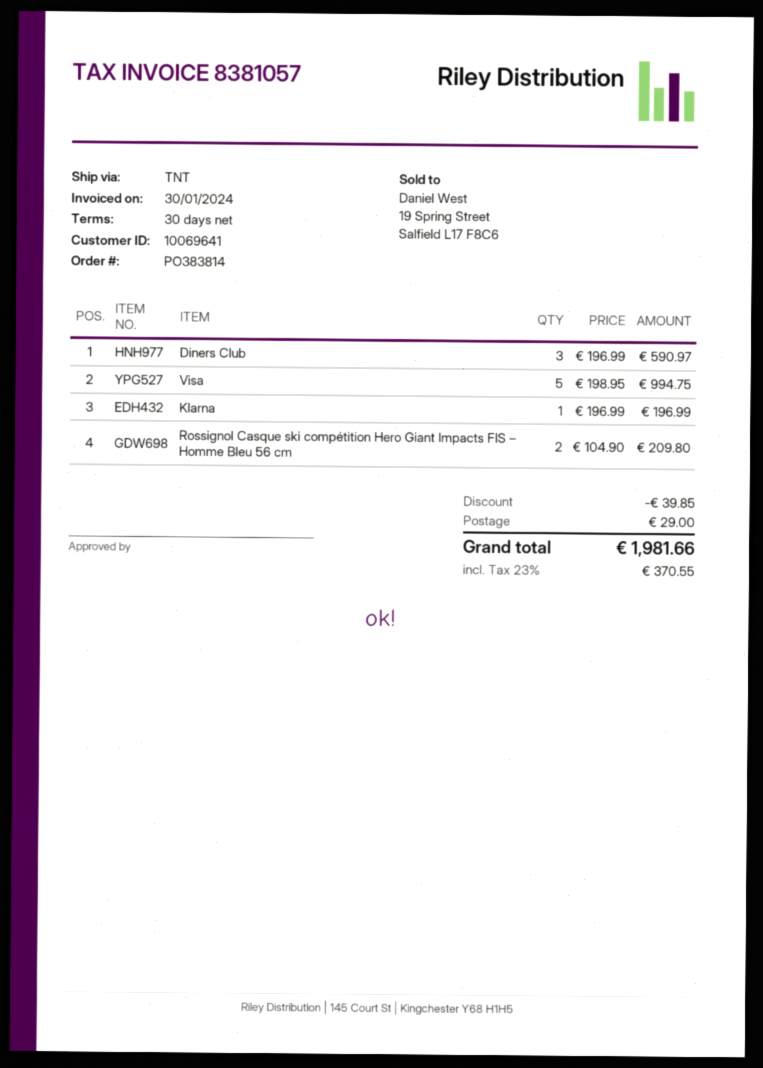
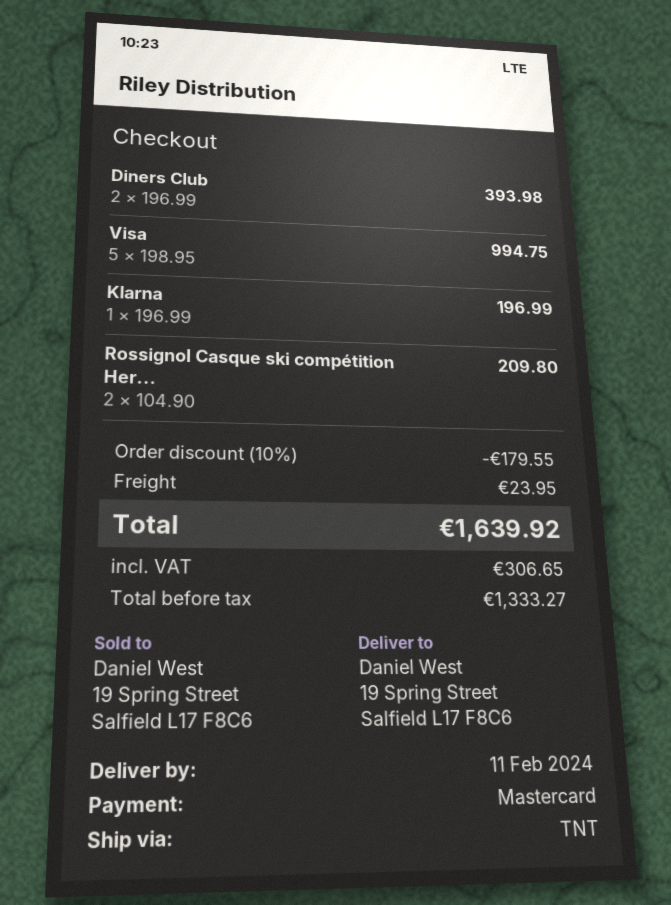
Diners Club: 3 x 196.99 = 590.97 -> 2 x 196.99 = 393.98
discount: 39.85 -> 179.55
shipping: 29.00 -> 23.95
tax: 370.55 -> 306.65
total: 1981.66 -> 1639.92

